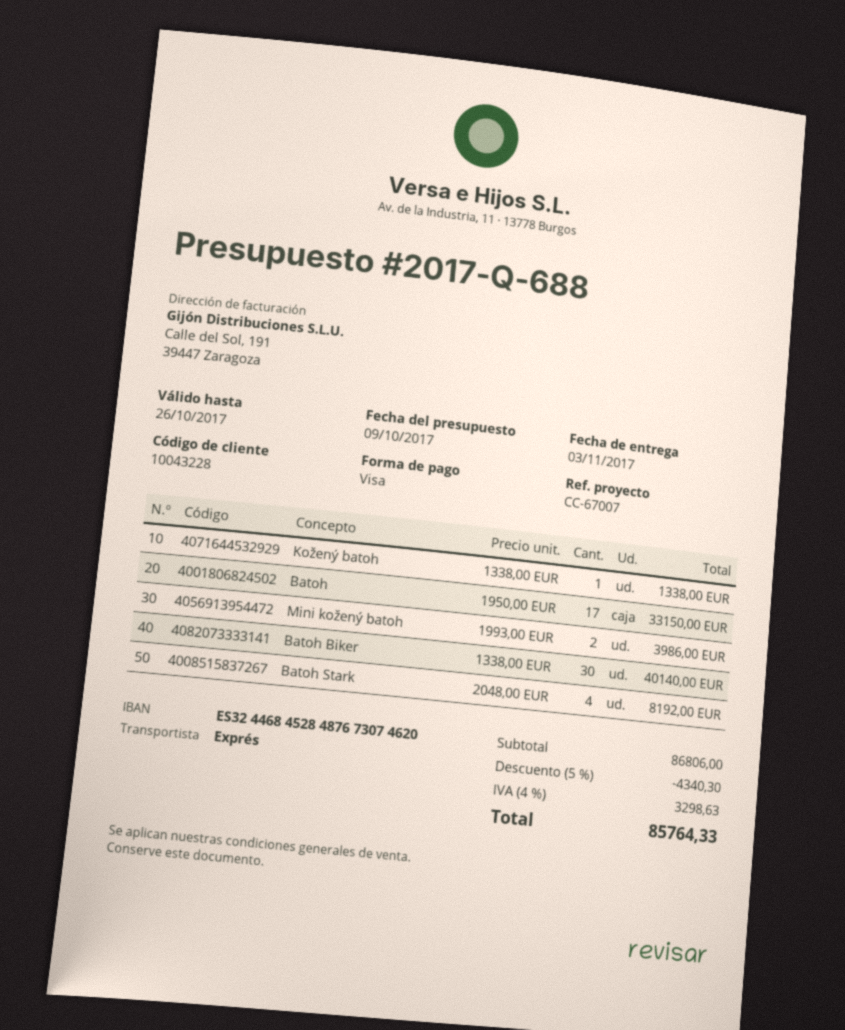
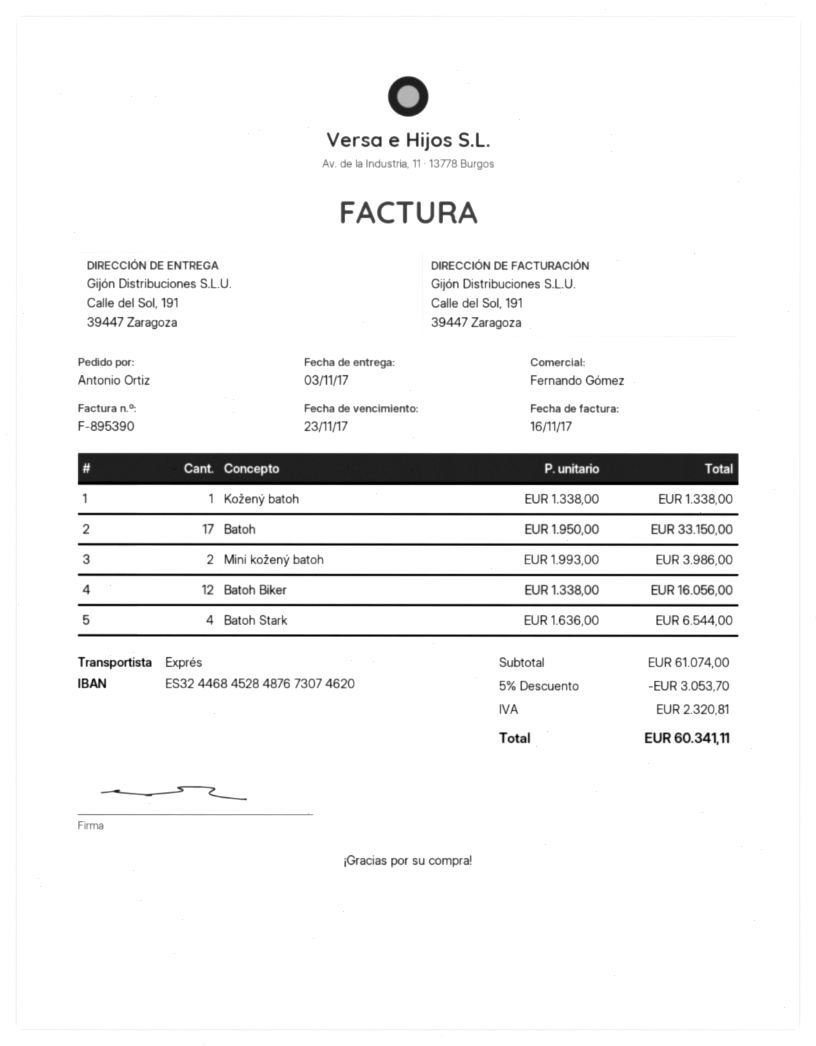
Batoh Biker: 30 x 1338.00 = 40140.00 -> 12 x 1338.00 = 16056.00
Batoh Stark: 4 x 2048.00 = 8192.00 -> 4 x 1636.00 = 6544.00
subtotal: 86806.00 -> 61074.00
discount: 5% = 4340.30 -> 5% = 3053.70
tax: 3298.63 -> 2320.81
total: 85764.33 -> 60341.11

